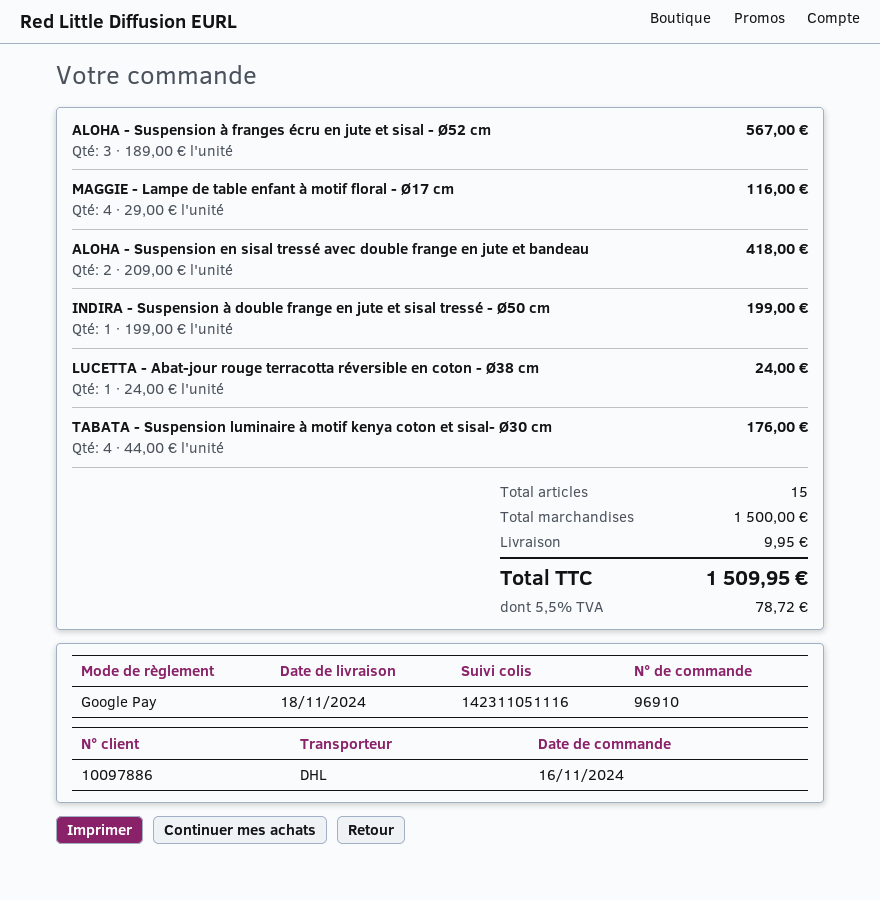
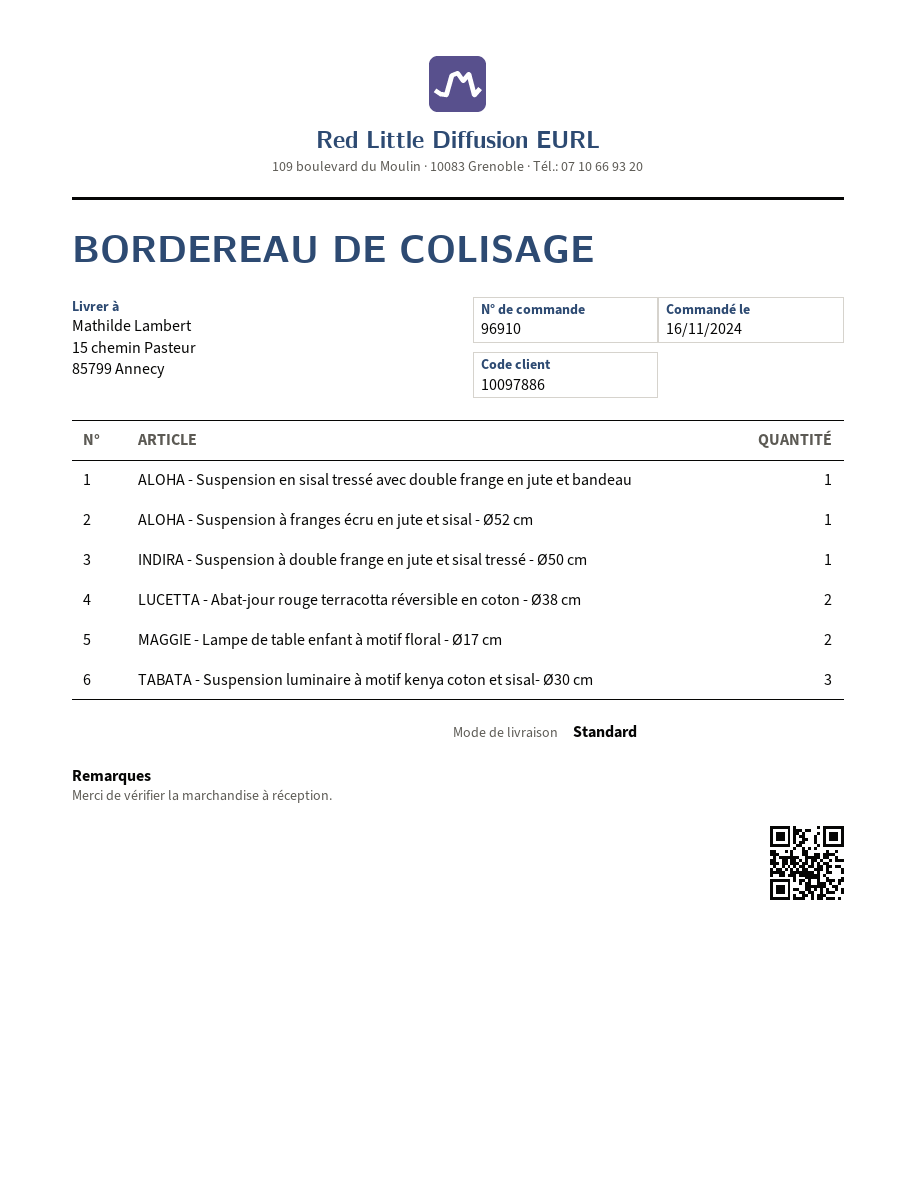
shipping method: DHL -> standard
ALOHA - Suspension à franges écru en jute et sisal - Ø52 cm: 3 -> 1
MAGGIE - Lampe de table enfant à motif floral - Ø17 cm: 4 -> 2
ALOHA - Suspension en sisal tressé avec double frange en jute et bandeau: 2 -> 1
LUCETTA - Abat-jour rouge terracotta réversible en coton - Ø38 cm: 1 -> 2
TABATA - Suspension luminaire à motif kenya coton et sisal- Ø30 cm: 4 -> 3

